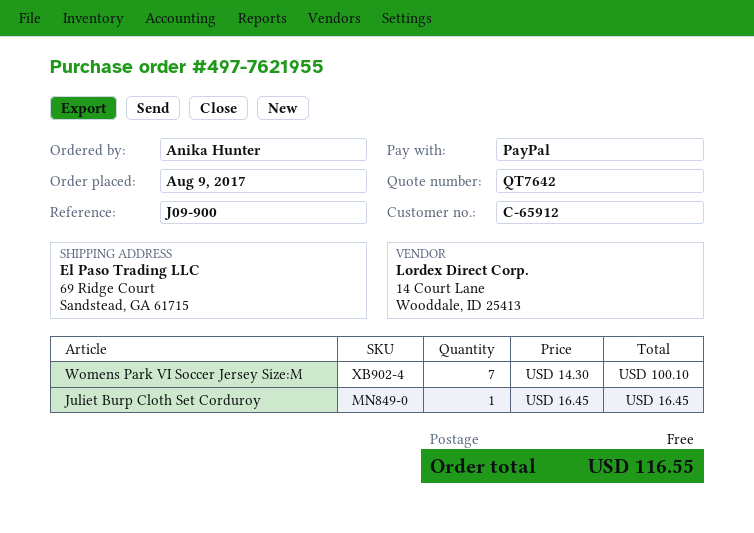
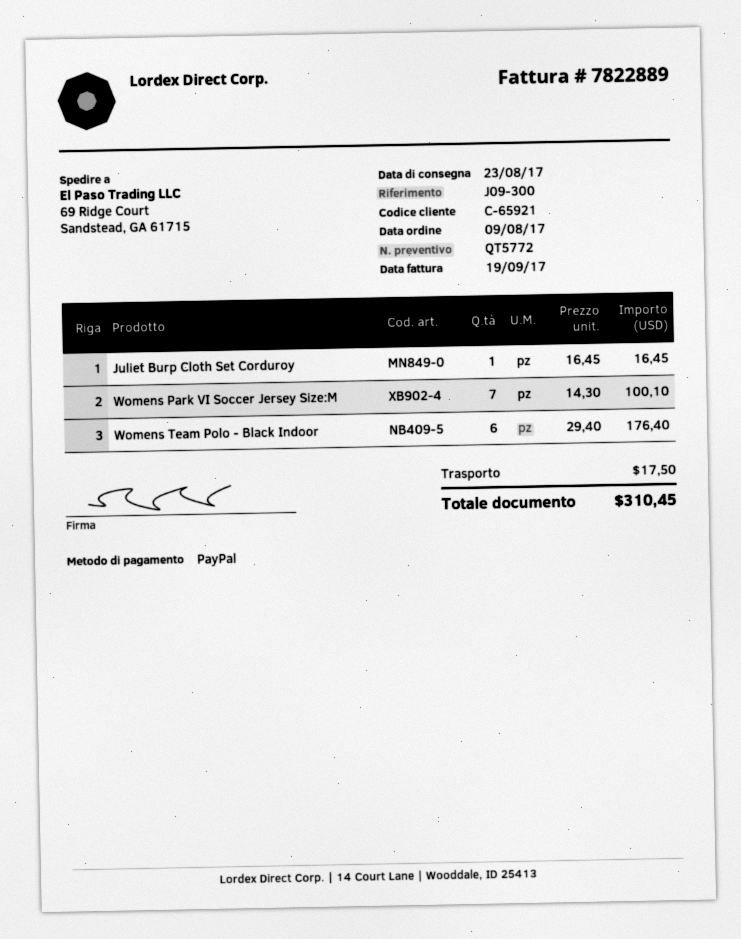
quote number: QT7642 -> QT5772
customer number: C-65912 -> C-65921
reference: J09-900 -> J09-300
Womens Team Polo - Black Indoor: none -> 6 x 29.40 = 176.40
shipping: 0.00 -> 17.50
total: 116.55 -> 310.45

